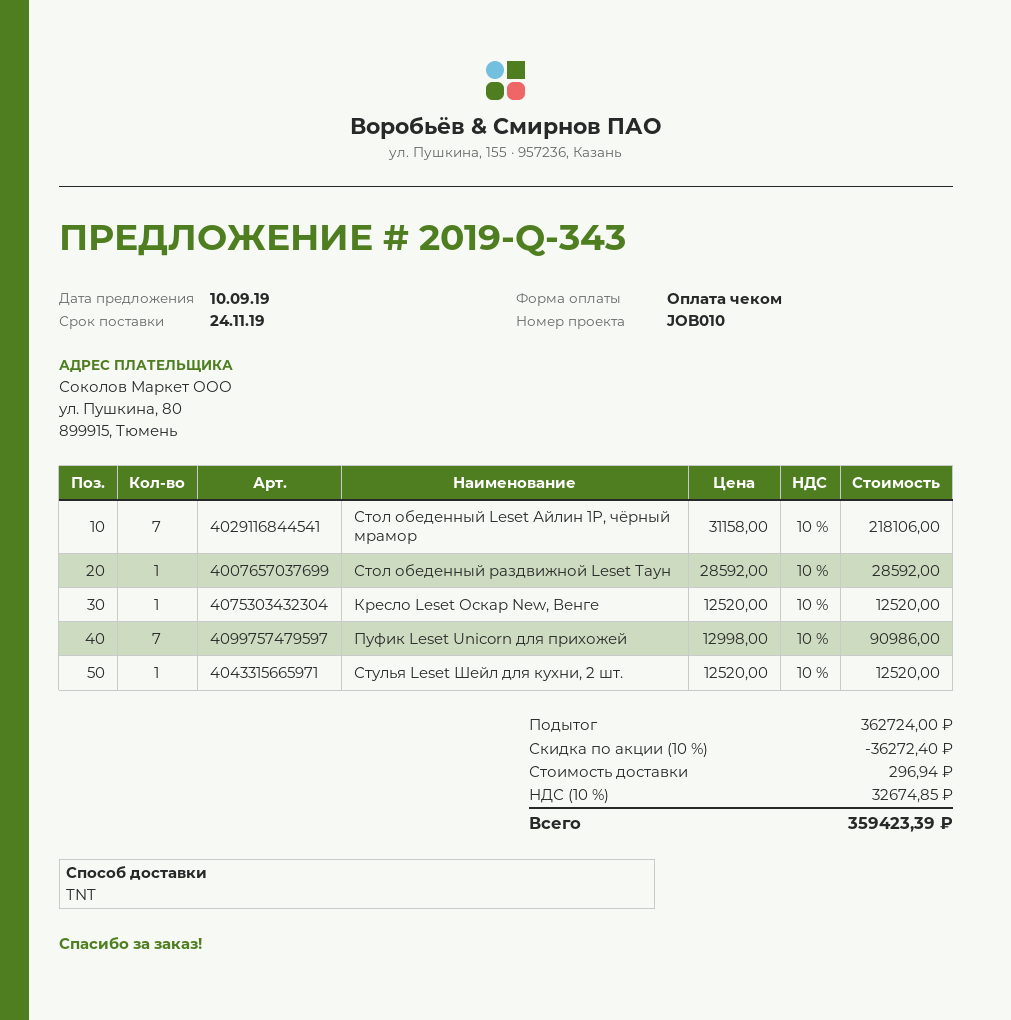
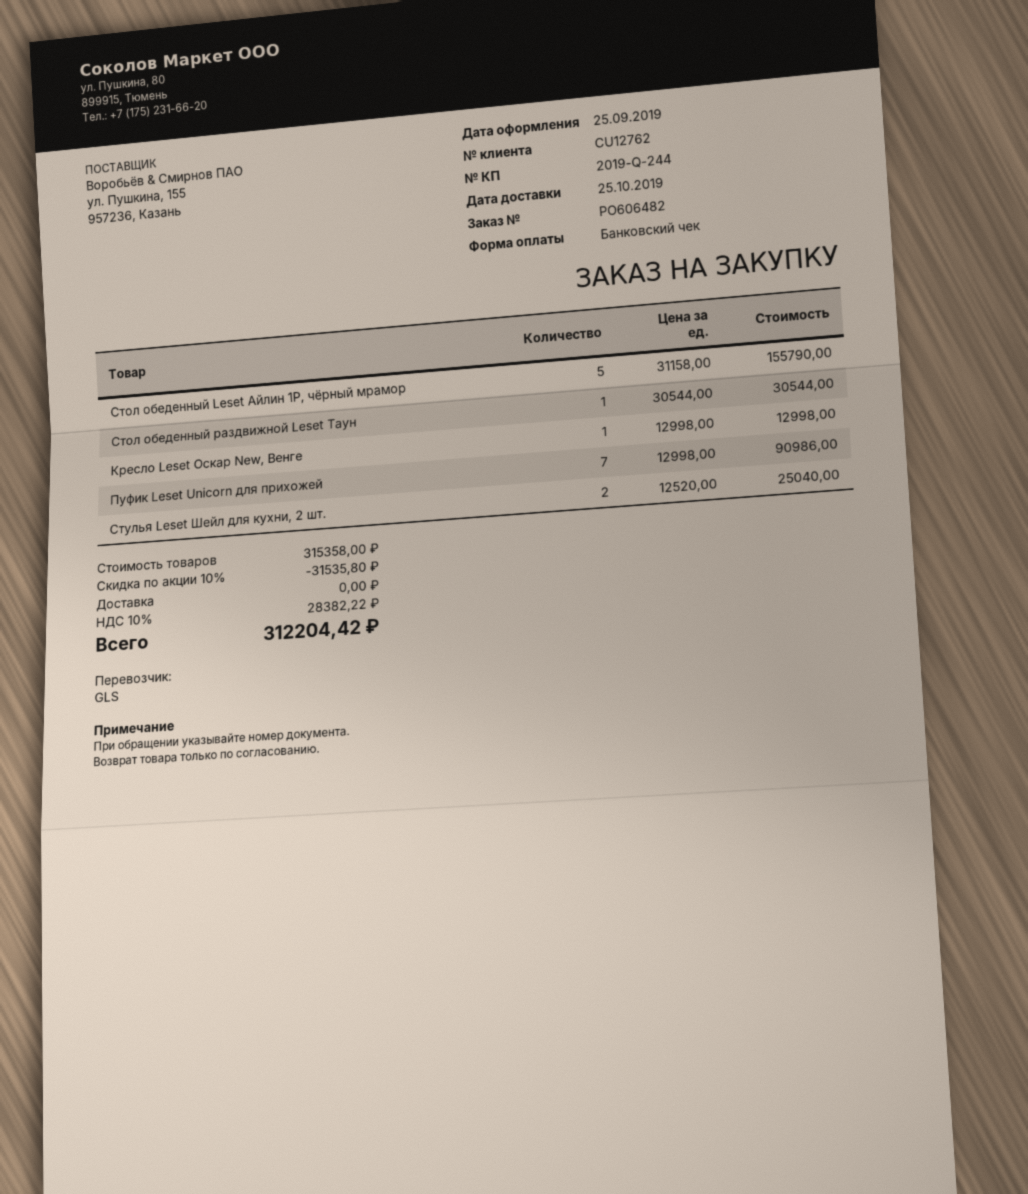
quote number: 2019-Q-343 -> 2019-Q-244
delivery date: 2019-11-24 -> 2019-10-25
shipping method: TNT -> GLS
Стол обеденный Leset Айлин 1Р, чёрный мрамор: 7 x 31158.00 = 218106.00 -> 5 x 31158.00 = 155790.00
Стол обеденный раздвижной Leset Таун: 1 x 28592.00 = 28592.00 -> 1 x 30544.00 = 30544.00
Кресло Leset Оскар New, Венге: 1 x 12520.00 = 12520.00 -> 1 x 12998.00 = 12998.00
Стулья Leset Шейл для кухни, 2 шт.: 1 x 12520.00 = 12520.00 -> 2 x 12520.00 = 25040.00
subtotal: 362724.00 -> 315358.00
discount: 10% = 36272.40 -> 10% = 31535.80
shipping: 296.94 -> 0.00
tax: 10% = 32674.85 -> 10% = 28382.22
total: 359423.39 -> 312204.42

